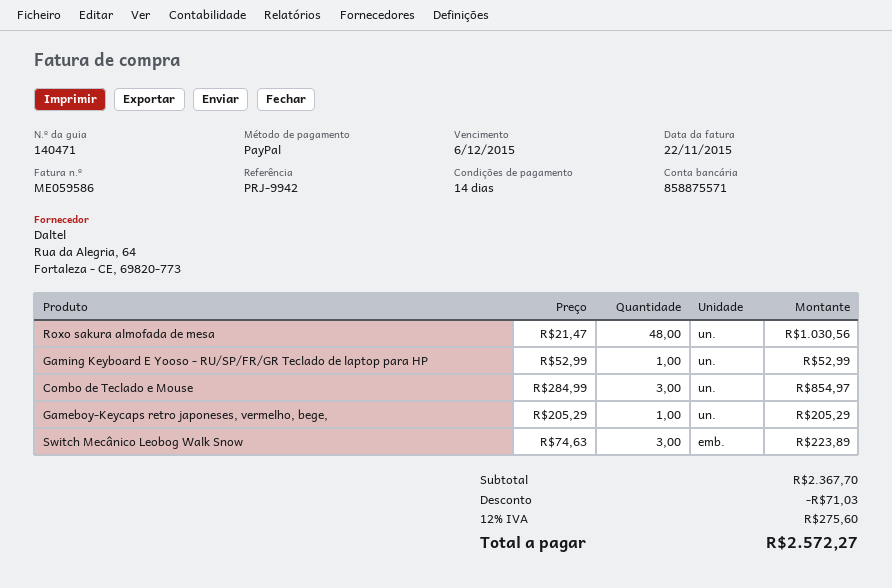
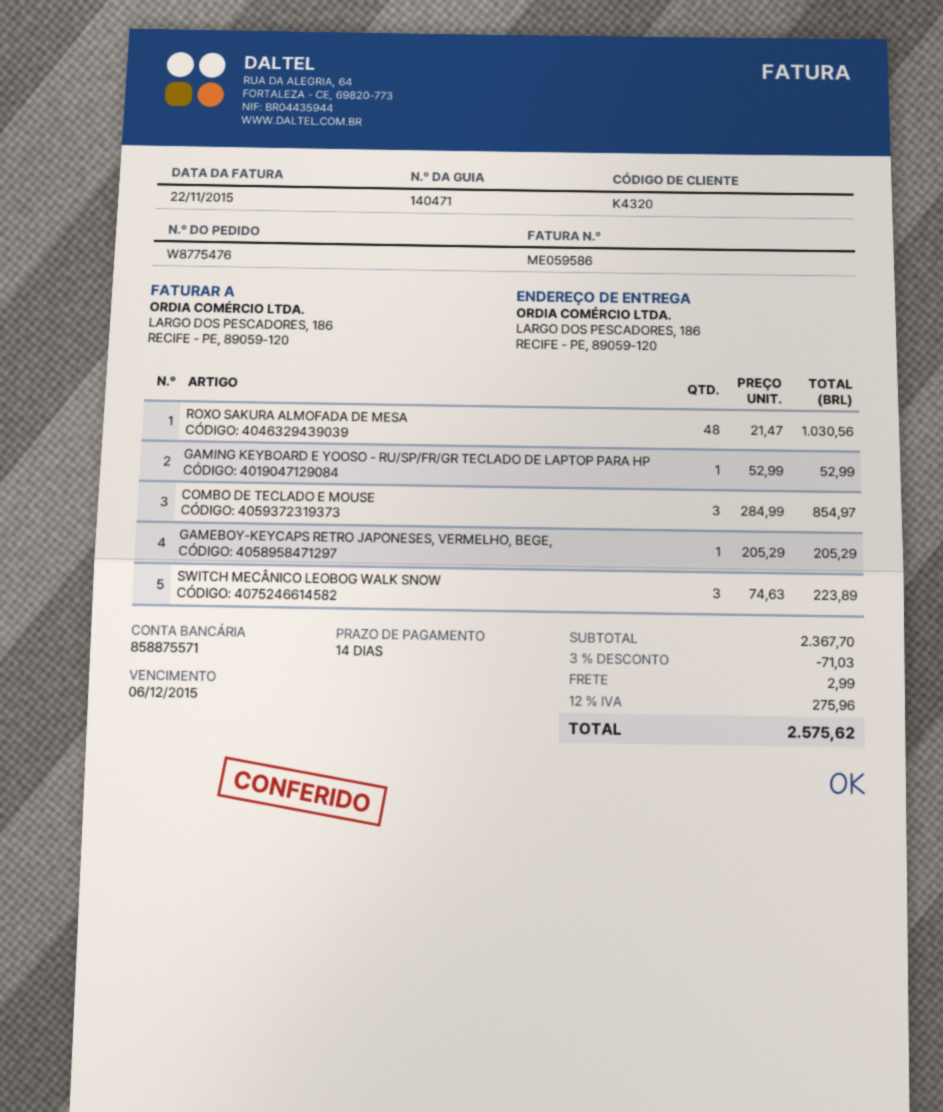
shipping: none -> 2.99
tax: 12% = 275.60 -> 12% = 275.96
total: 2572.27 -> 2575.62

